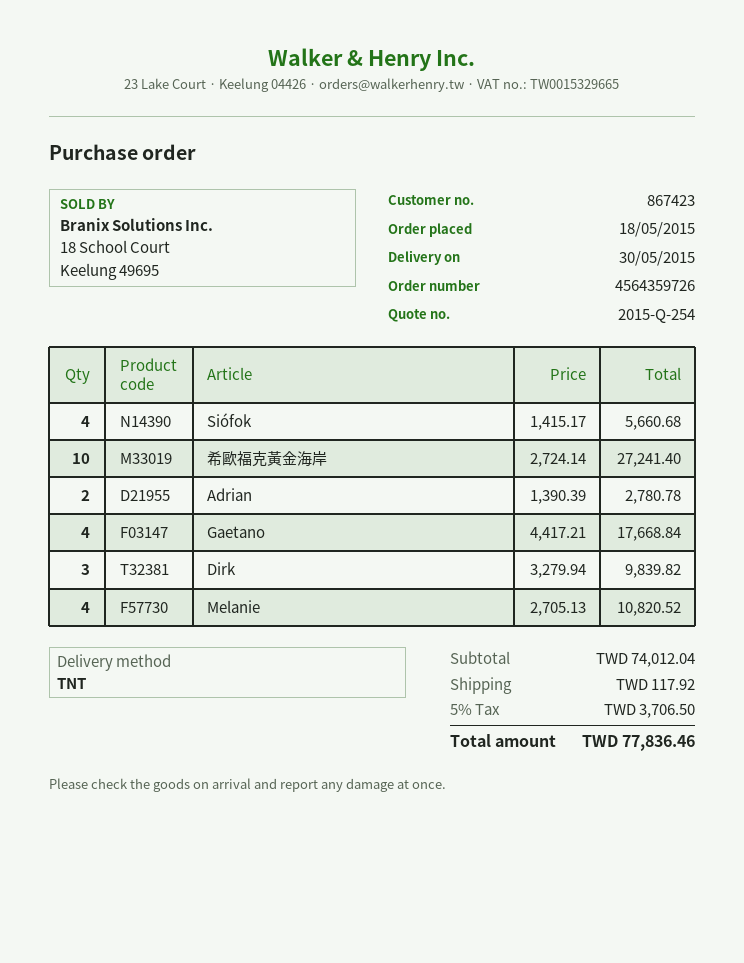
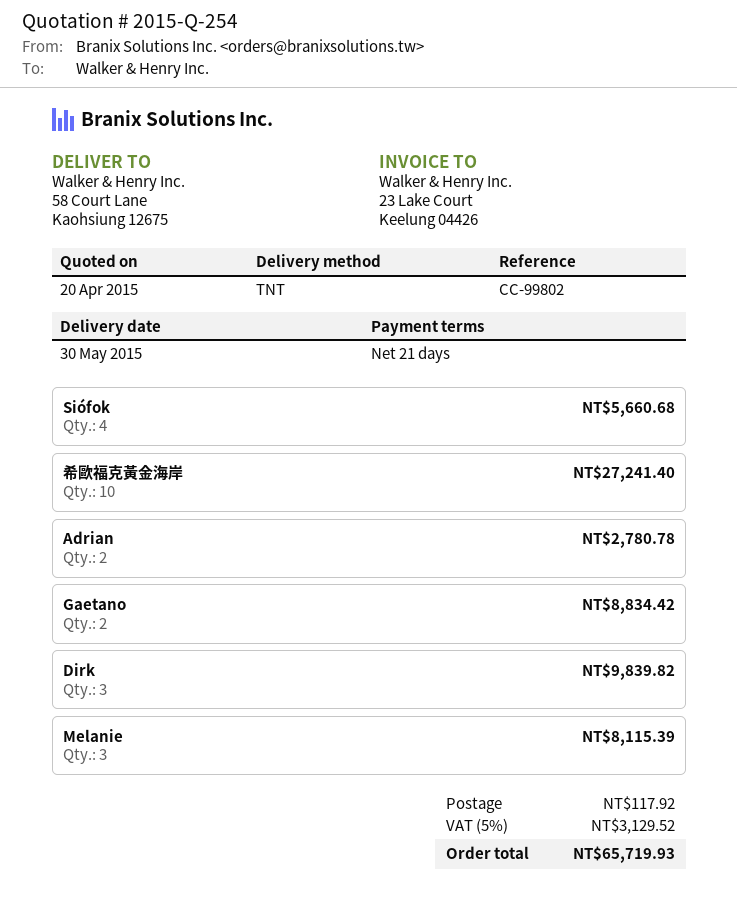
Gaetano: 4 for 17668.84 -> 2 for 8834.42
Melanie: 4 for 10820.52 -> 3 for 8115.39
tax: 5% = 3706.50 -> 5% = 3129.52
total: 77836.46 -> 65719.93

